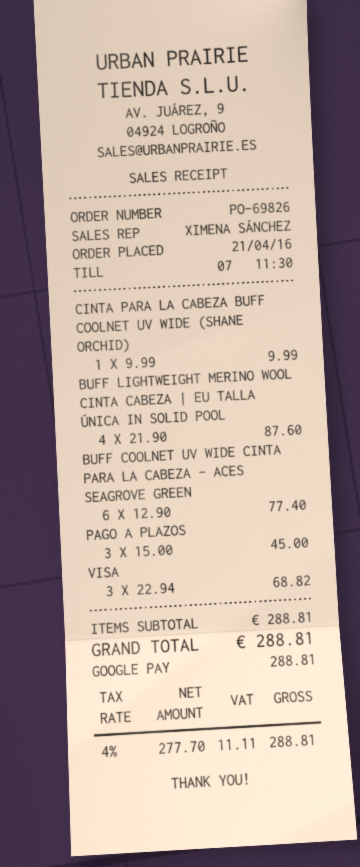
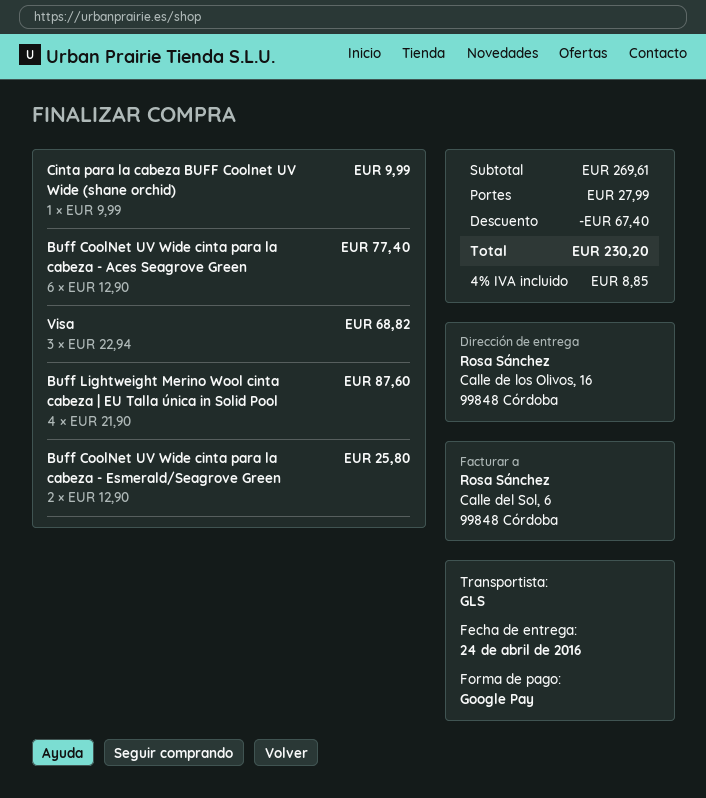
PAGO A PLAZOS: 3 x 15.00 = 45.00 -> none
Buff CoolNet UV Wide cinta para la cabeza - Esmerald/Seagrove Green: none -> 2 x 12.90 = 25.80
subtotal: 288.81 -> 269.61
discount: none -> 67.40
shipping: none -> 27.99
tax: 4% = 11.11 -> 4% = 8.85
total: 288.81 -> 230.20

